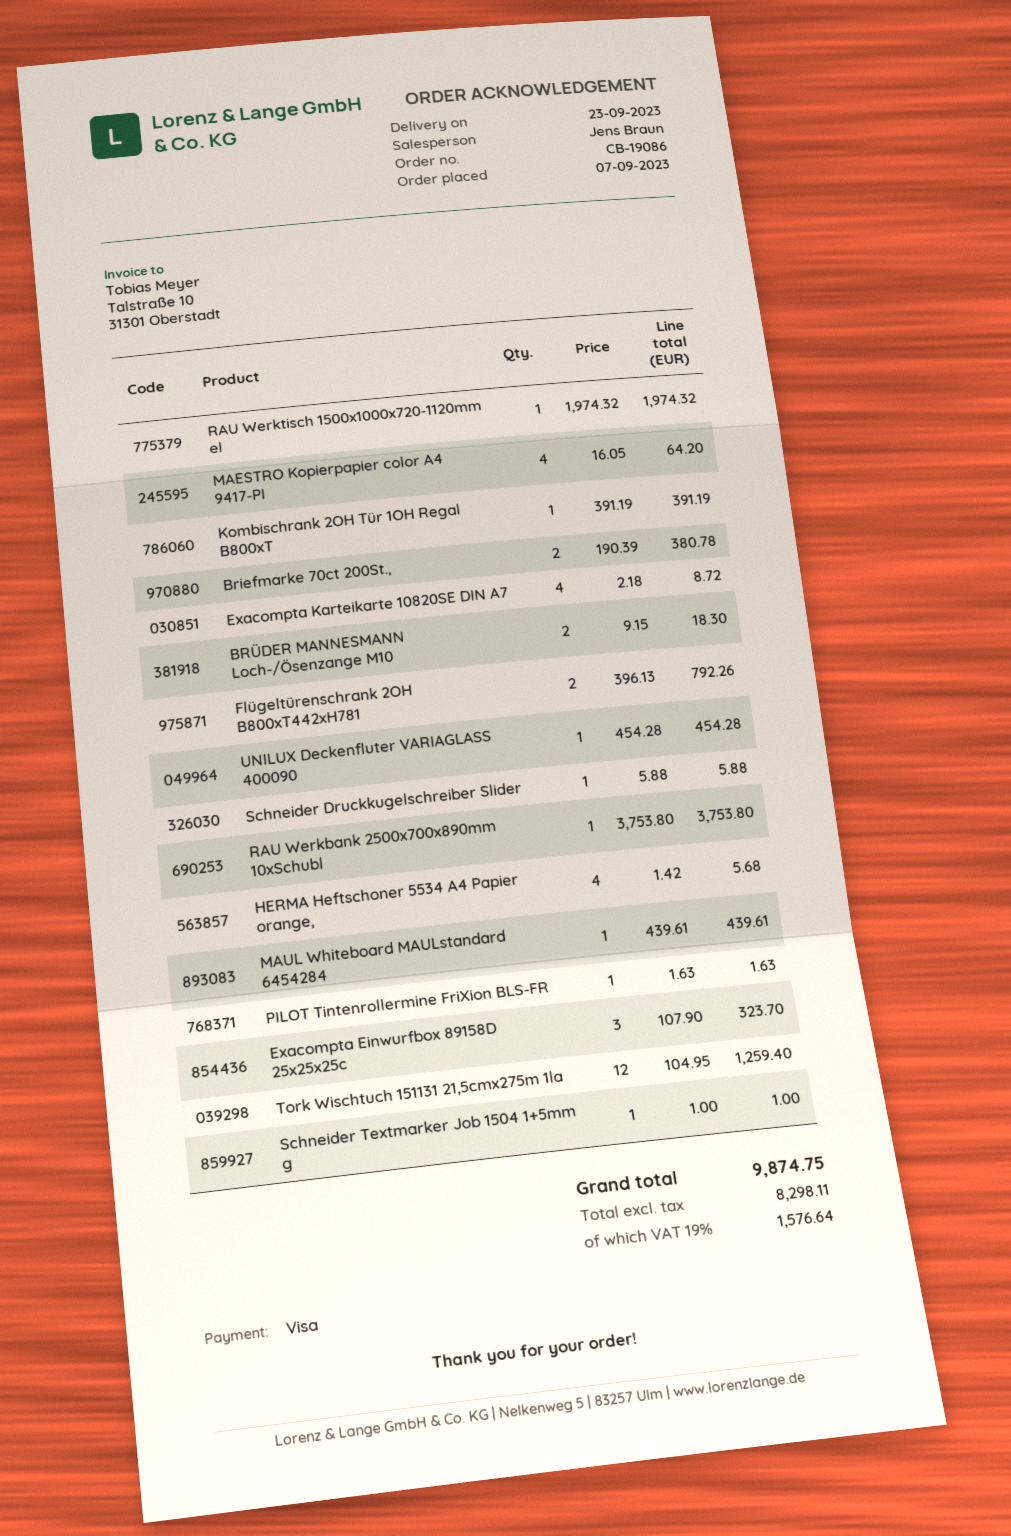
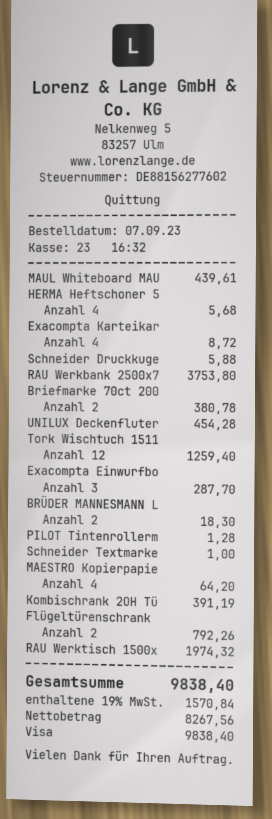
PILOT Tintenrollermine FriXion BLS-FR: 1 for 1.63 -> 1 for 1.28
Exacompta Einwurfbox 89158D 25x25x25c: 3 for 323.70 -> 3 for 287.70
net: 8298.11 -> 8267.56
tax: 19% = 1576.64 -> 19% = 1570.84
total: 9874.75 -> 9838.40

